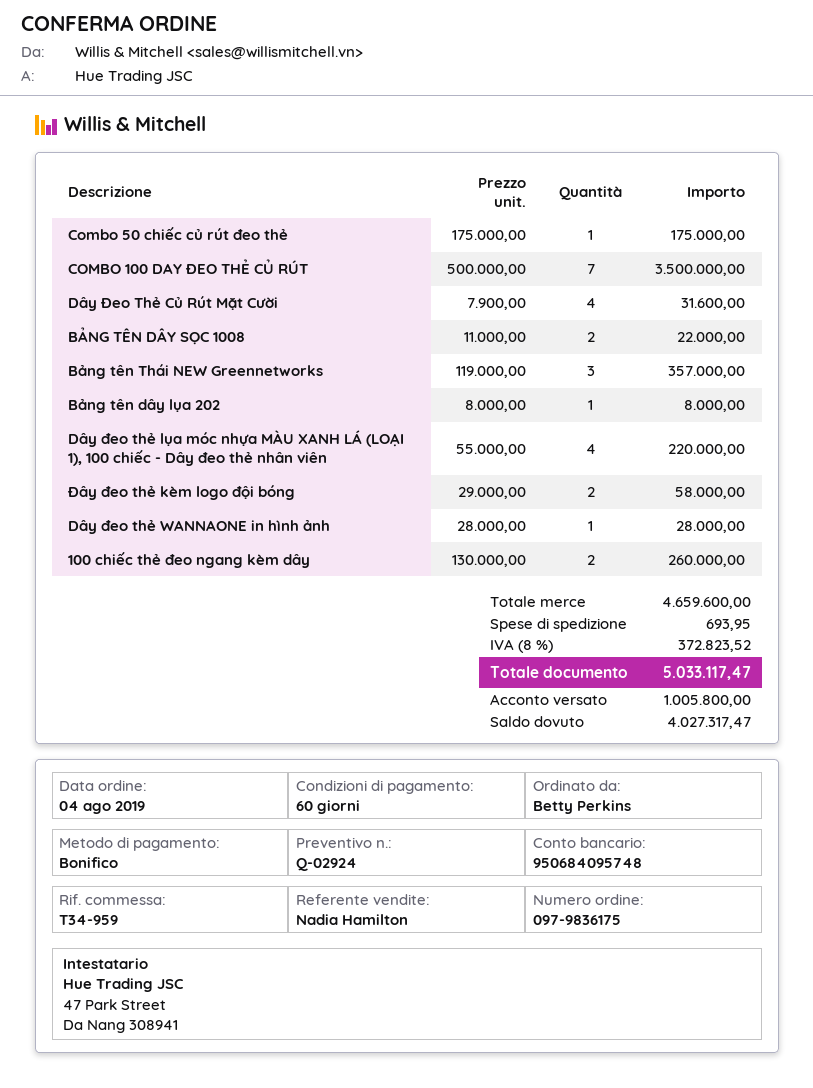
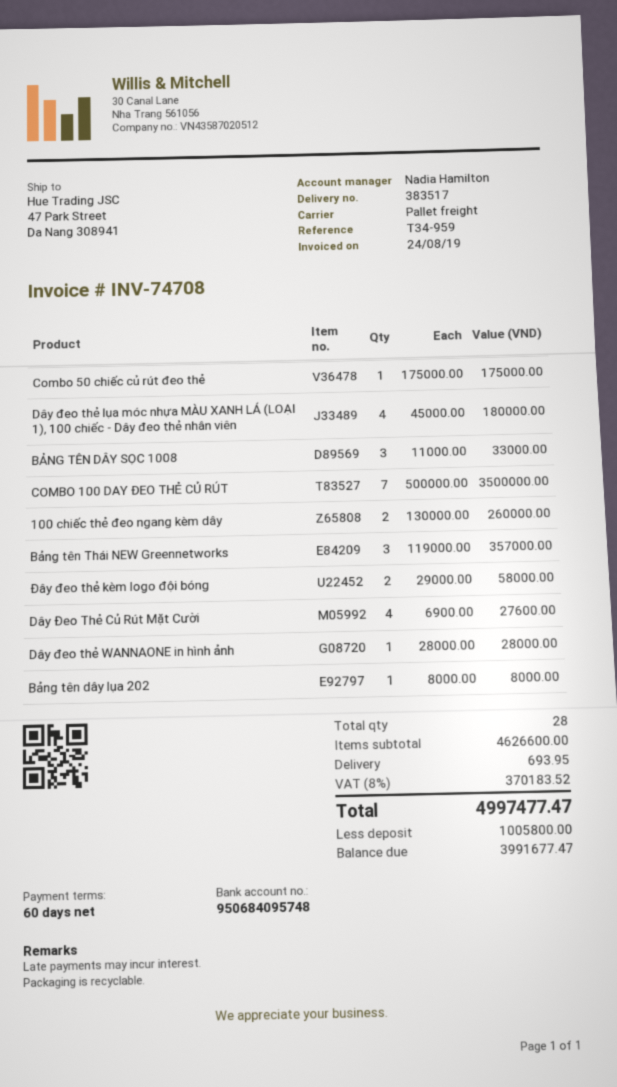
Dây Đeo Thẻ Củ Rút Mặt Cười: 4 x 7900.00 = 31600.00 -> 4 x 6900.00 = 27600.00
BẢNG TÊN DÂY SỌC 1008: 2 x 11000.00 = 22000.00 -> 3 x 11000.00 = 33000.00
Dây đeo thẻ lụa móc nhựa MÀU XANH LÁ (LOẠI 1), 100 chiếc - Dây đeo thẻ nhân viên: 4 x 55000.00 = 220000.00 -> 4 x 45000.00 = 180000.00
subtotal: 4659600.00 -> 4626600.00
tax: 8% = 372823.52 -> 8% = 370183.52
total: 5033117.47 -> 4997477.47
balance: 4027317.47 -> 3991677.47

